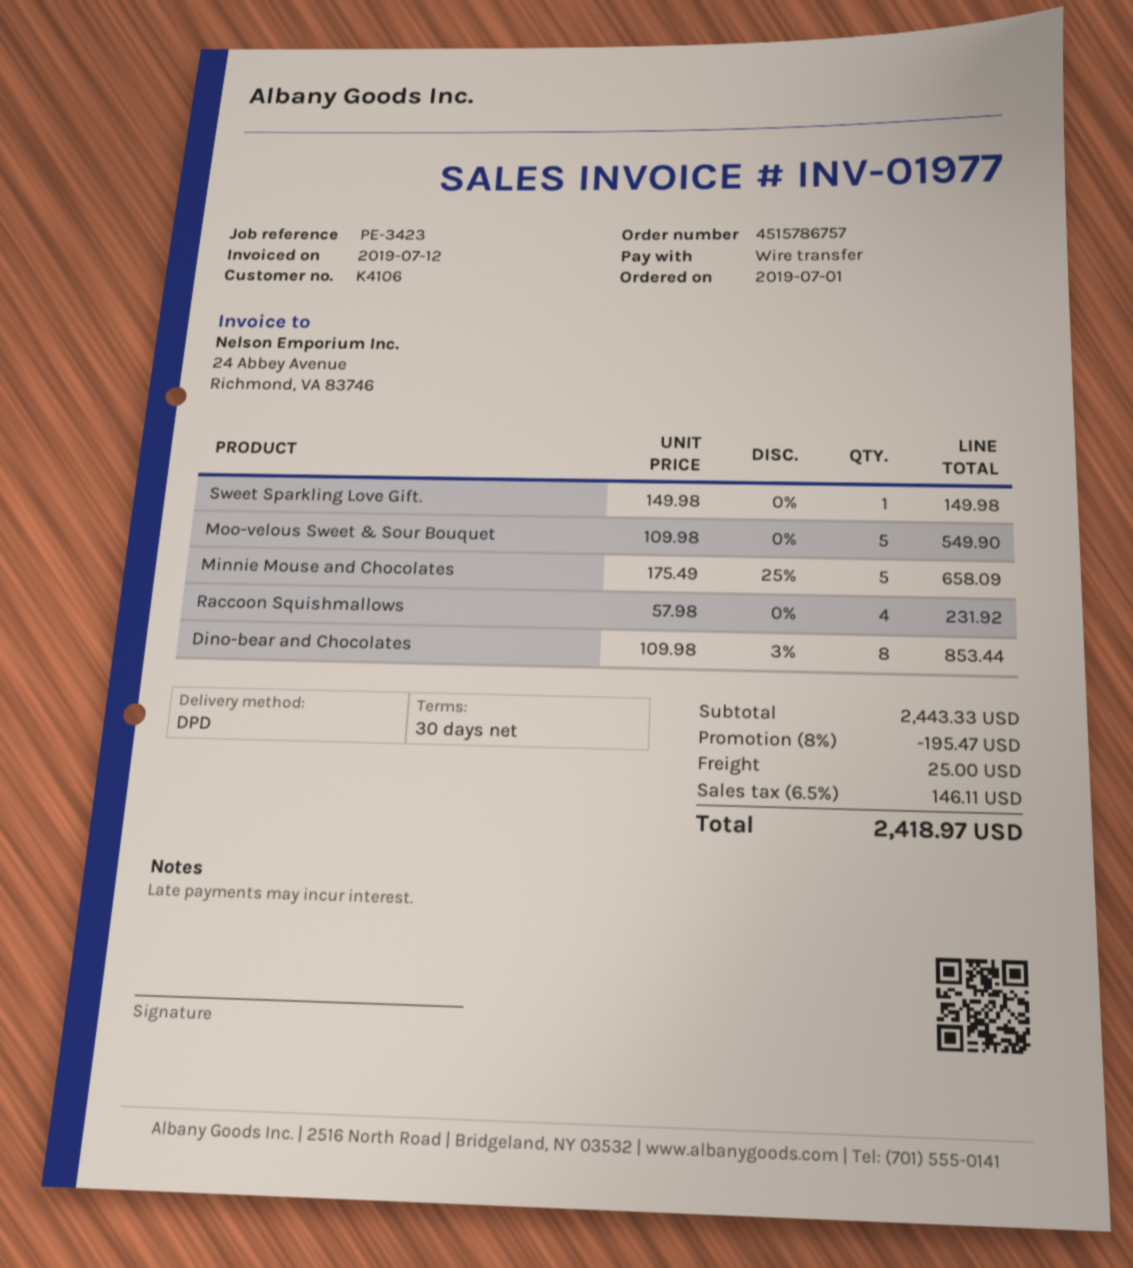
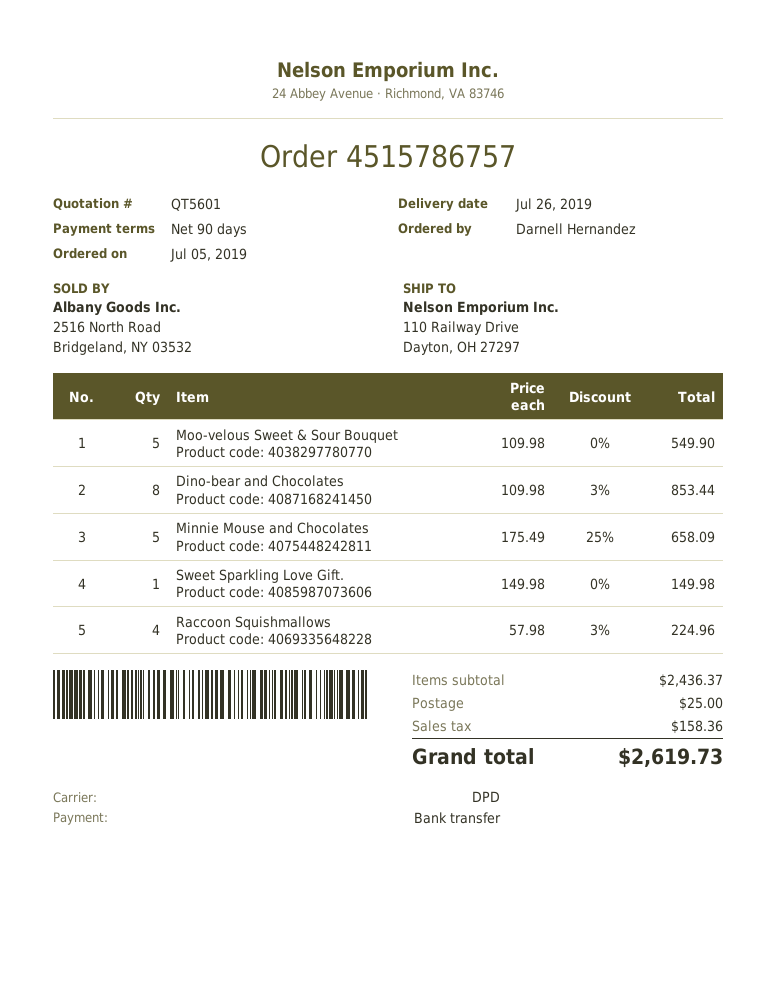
order date: 2019-07-01 -> 2019-07-05
payment terms: 30 days -> 90 days
Raccoon Squishmallows: 4 x 57.98 = 231.92 -> 4 x 57.98 - 3% = 224.96
subtotal: 2443.33 -> 2436.37
discount: 8% = 195.47 -> none
tax: 146.11 -> 158.36
total: 2418.97 -> 2619.73

